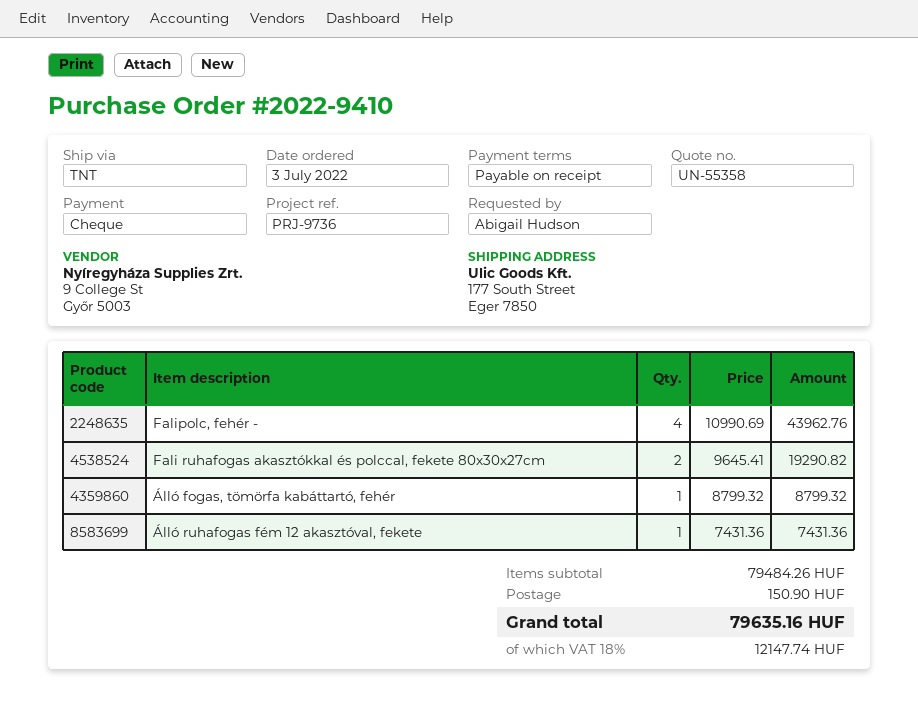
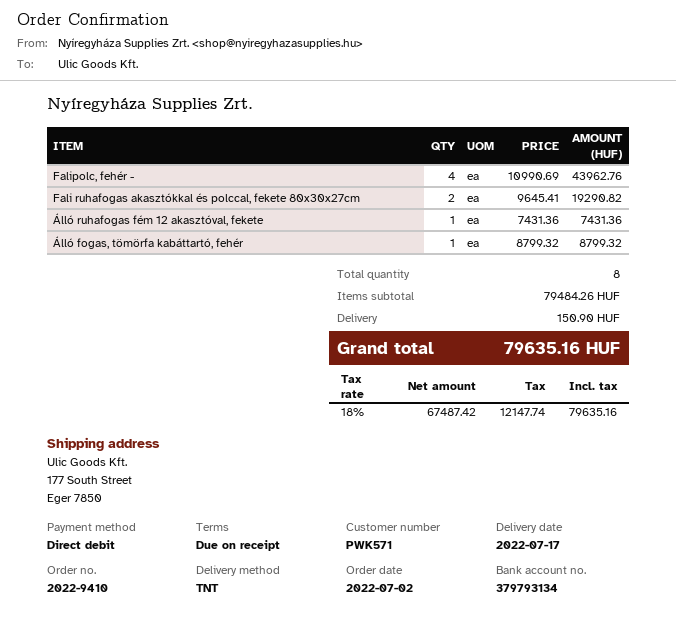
order date: 2022-07-03 -> 2022-07-02
payment method: cheque -> direct debit

